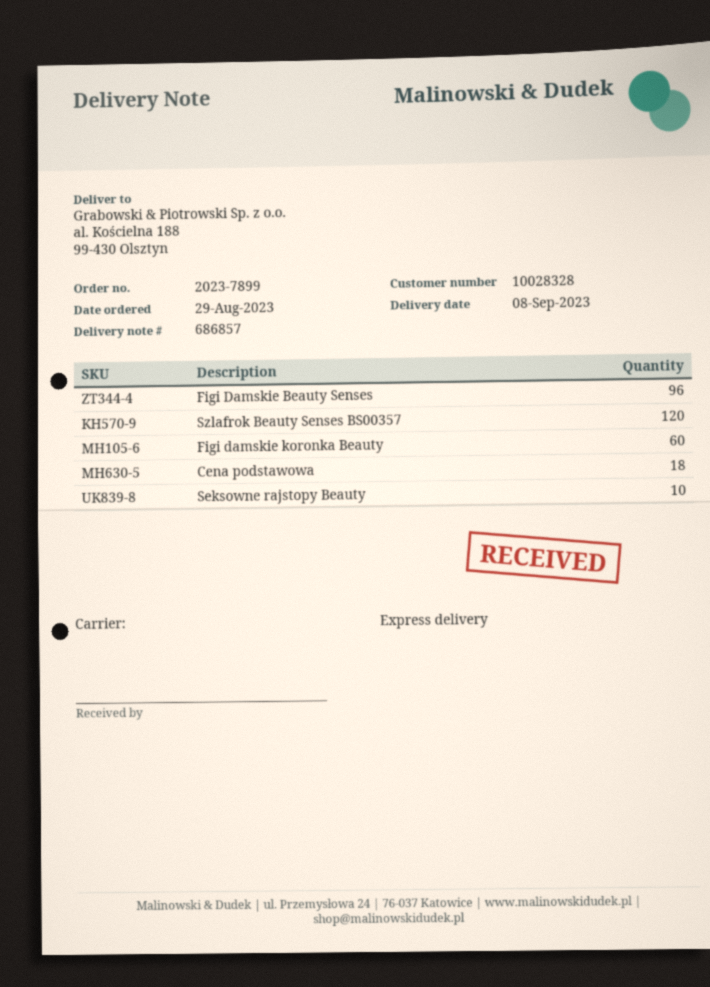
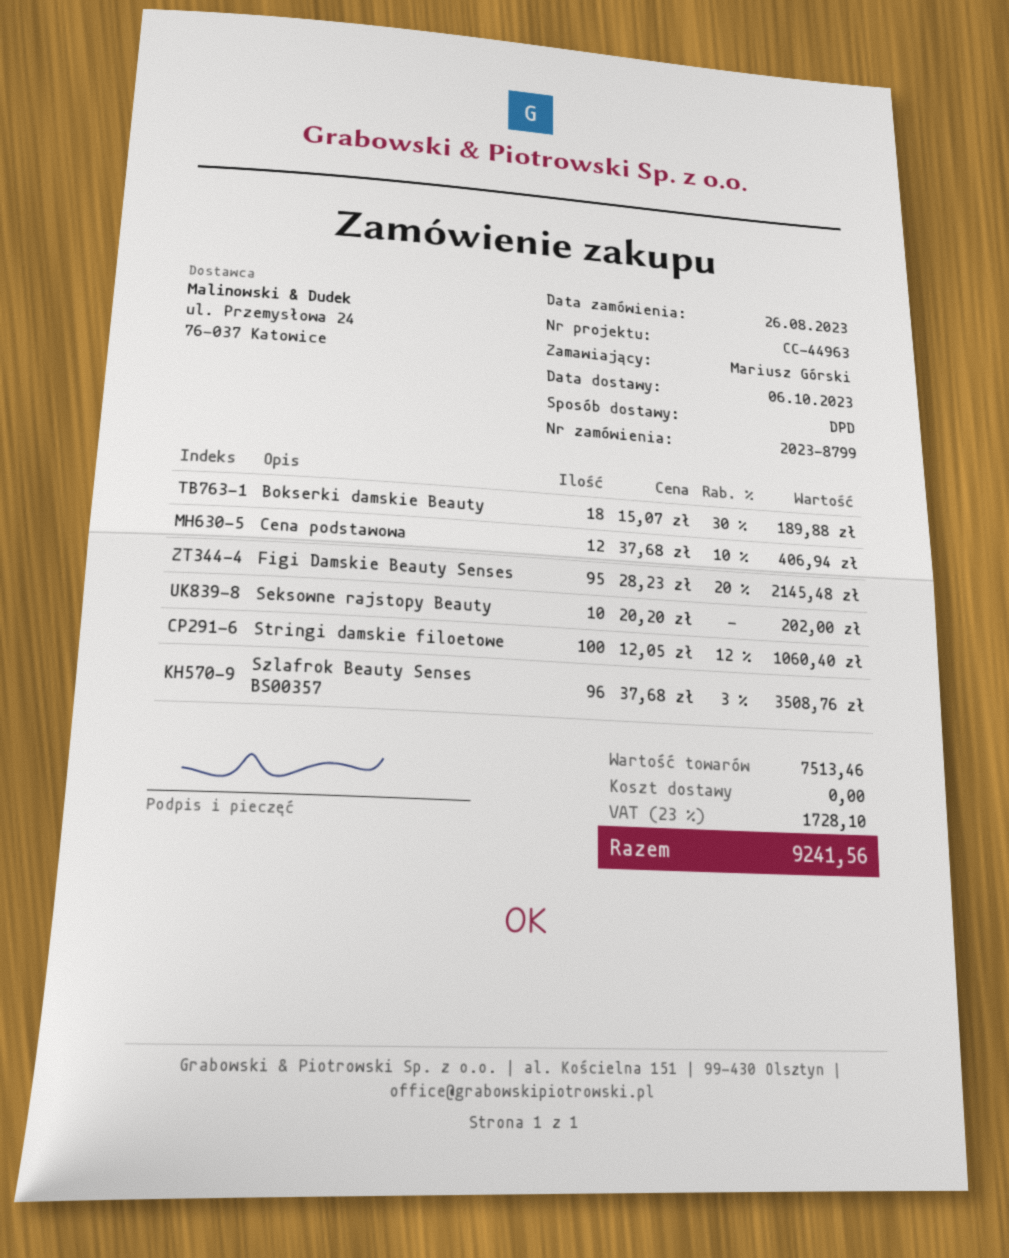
order number: 2023-7899 -> 2023-8799
order date: 2023-08-29 -> 2023-08-26
delivery date: 2023-09-08 -> 2023-10-06
shipping method: express -> DPD
Figi Damskie Beauty Senses: 96 -> 95
Szlafrok Beauty Senses BS00357: 120 -> 96
Figi damskie koronka Beauty: 60 -> none
Cena podstawowa: 18 -> 12
Bokserki damskie Beauty: none -> 18
Stringi damskie filoetowe: none -> 100

